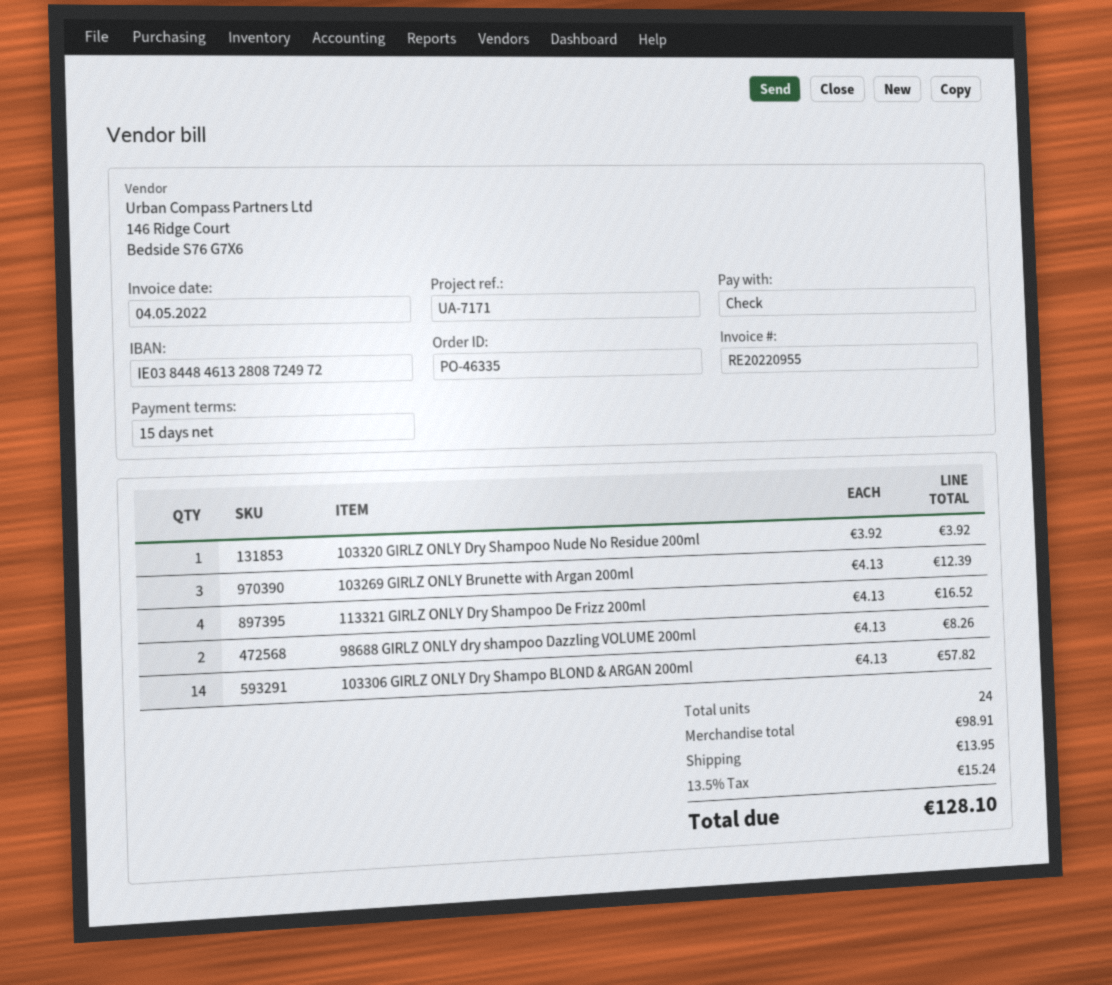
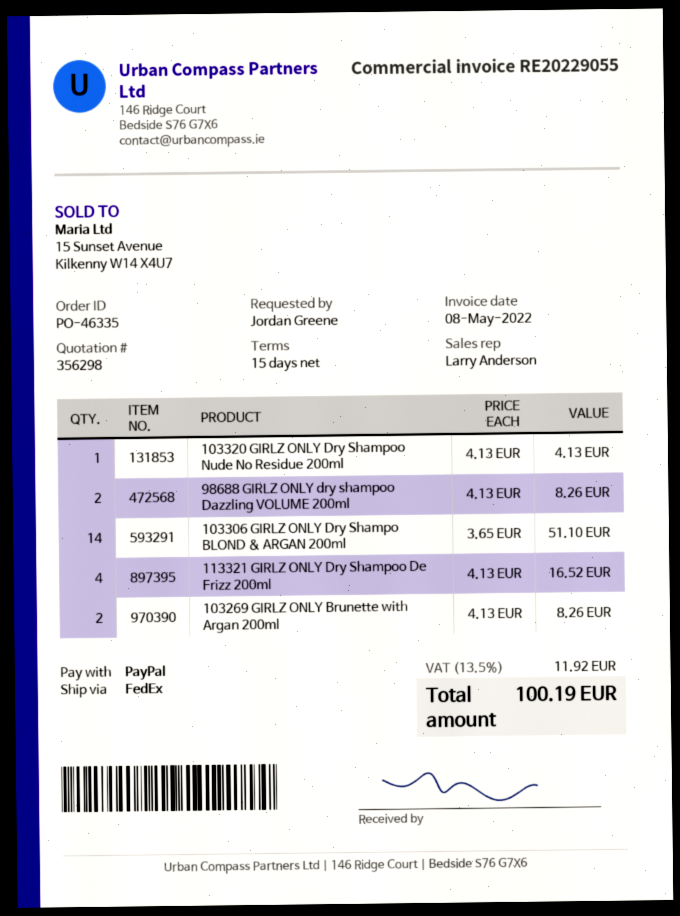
invoice number: RE20220955 -> RE20229055
invoice date: 2022-05-04 -> 2022-05-08
payment method: cheque -> PayPal
103320 GIRLZ ONLY Dry Shampoo Nude No Residue 200ml: 1 x 3.92 = 3.92 -> 1 x 4.13 = 4.13
103269 GIRLZ ONLY Brunette with Argan 200ml: 3 x 4.13 = 12.39 -> 2 x 4.13 = 8.26
103306 GIRLZ ONLY Dry Shampo BLOND & ARGAN 200ml: 14 x 4.13 = 57.82 -> 14 x 3.65 = 51.10
shipping: 13.95 -> none
tax: 13.5% = 15.24 -> 13.5% = 11.92
total: 128.10 -> 100.19

